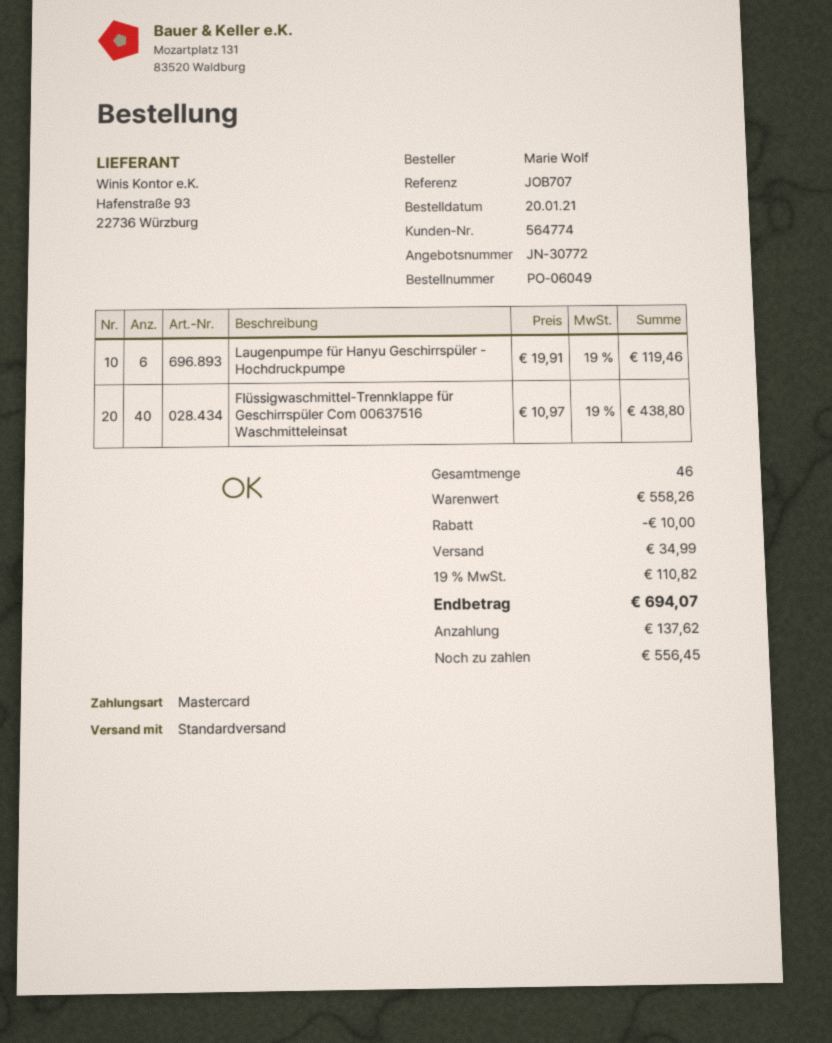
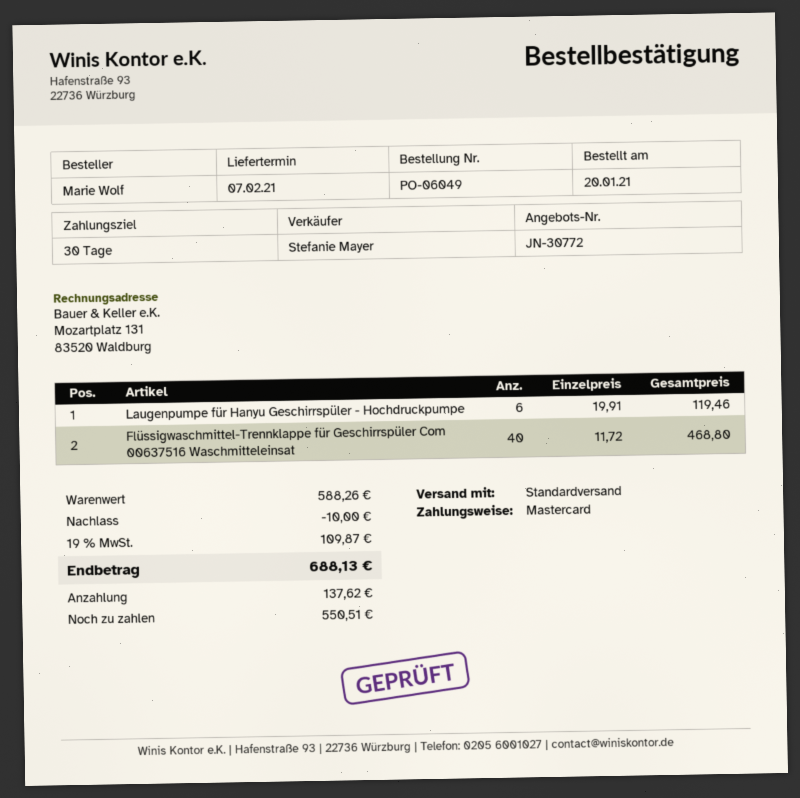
Flüssigwaschmittel-Trennklappe für Geschirrspüler Com 00637516 Waschmitteleinsat: 40 x 10.97 = 438.80 -> 40 x 11.72 = 468.80
subtotal: 558.26 -> 588.26
shipping: 34.99 -> none
tax: 19% = 110.82 -> 19% = 109.87
total: 694.07 -> 688.13
balance: 556.45 -> 550.51

